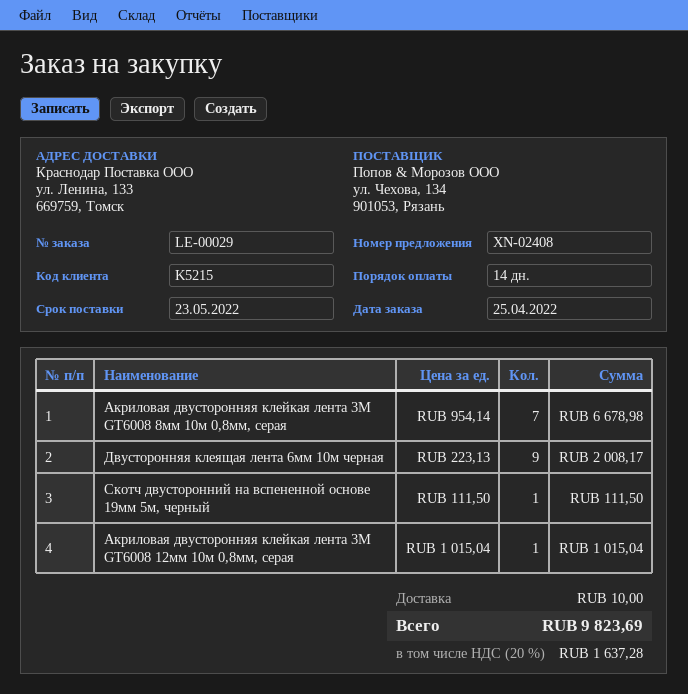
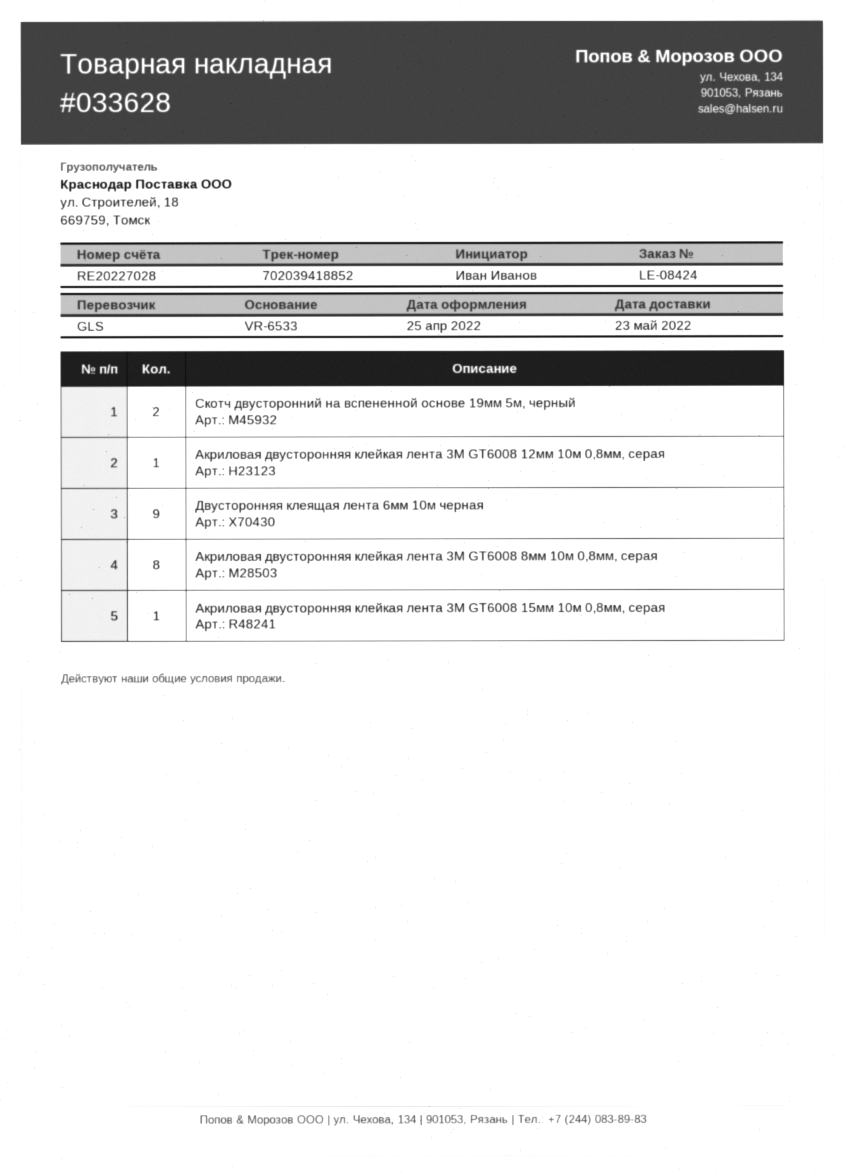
order number: LE-00029 -> LE-08424
ship to: ул. Ленина, 133, 669759, Томск -> ул. Строителей, 18, 669759, Томск
Акриловая двусторонняя клейкая лента 3М GT6008 8мм 10м 0,8мм, серая: 7 -> 8
Скотч двусторонний на вспененной основе 19мм 5м, черный: 1 -> 2
Акриловая двусторонняя клейкая лента 3М GT6008 15мм 10м 0,8мм, серая: none -> 1

